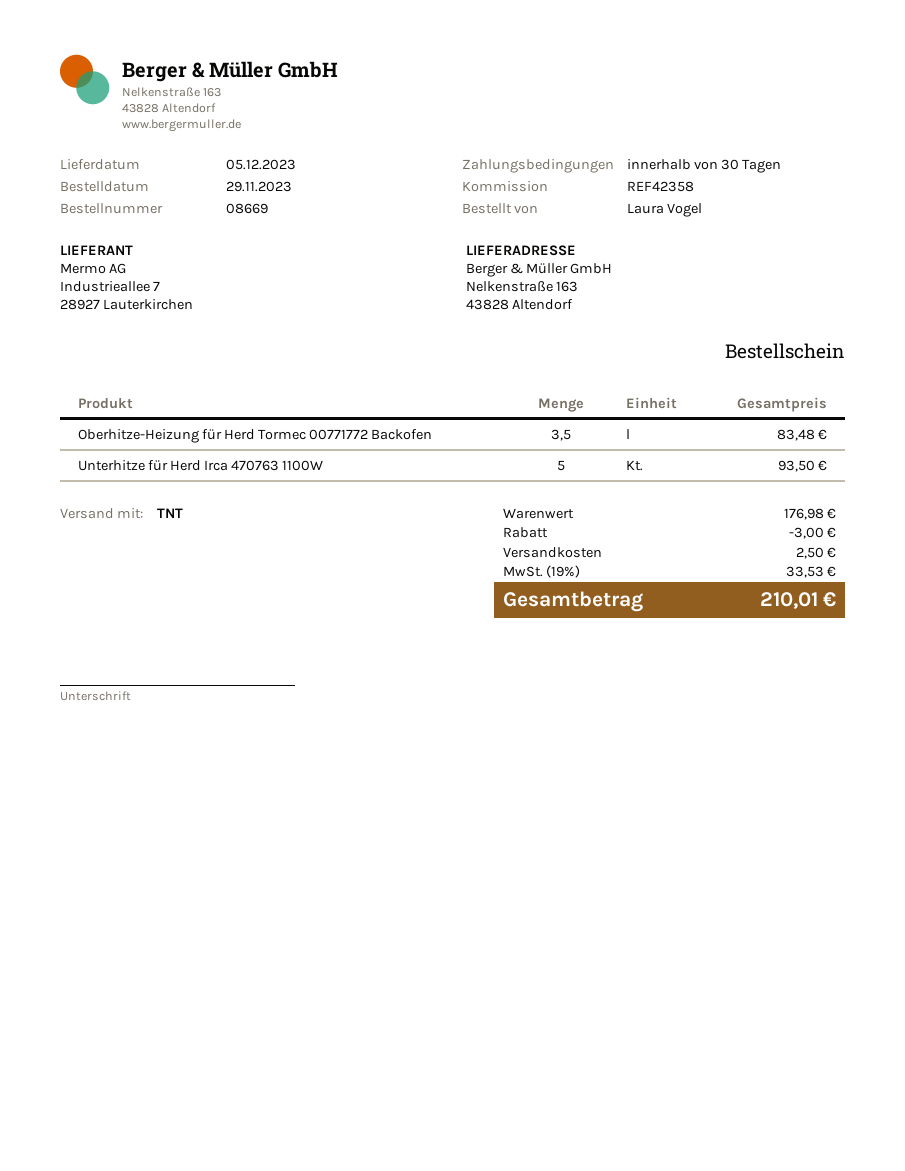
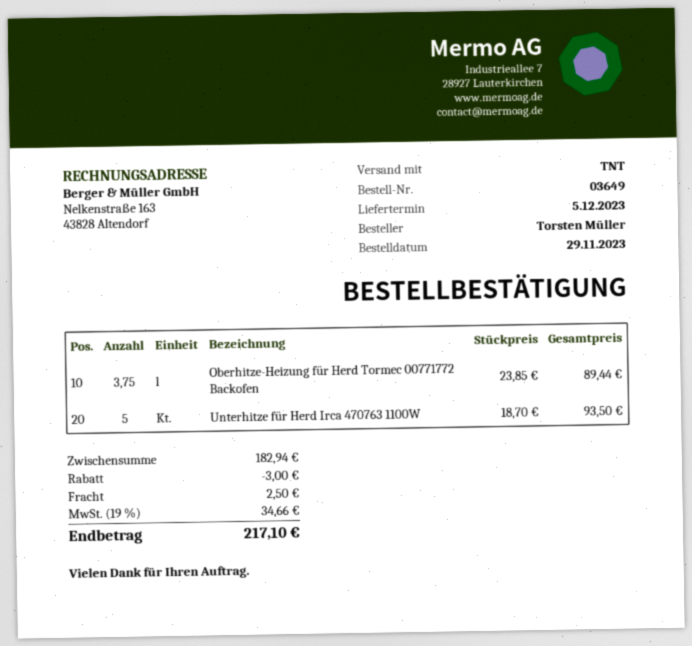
order number: 08669 -> 03649
ordered by: Laura Vogel -> Torsten Müller
Oberhitze-Heizung für Herd Tormec 00771772 Backofen: 3.5 for 83.48 -> 3.75 for 89.44
subtotal: 176.98 -> 182.94
tax: 19% = 33.53 -> 19% = 34.66
total: 210.01 -> 217.10

